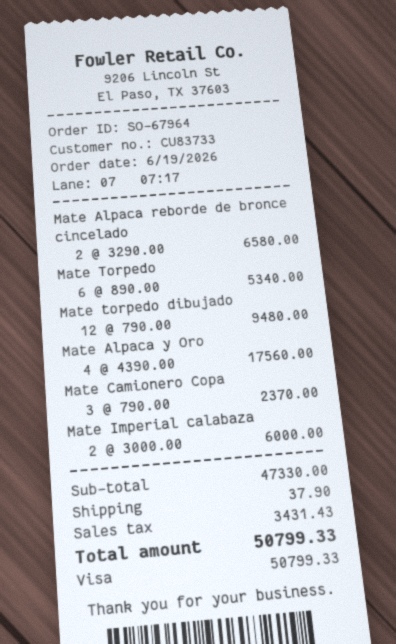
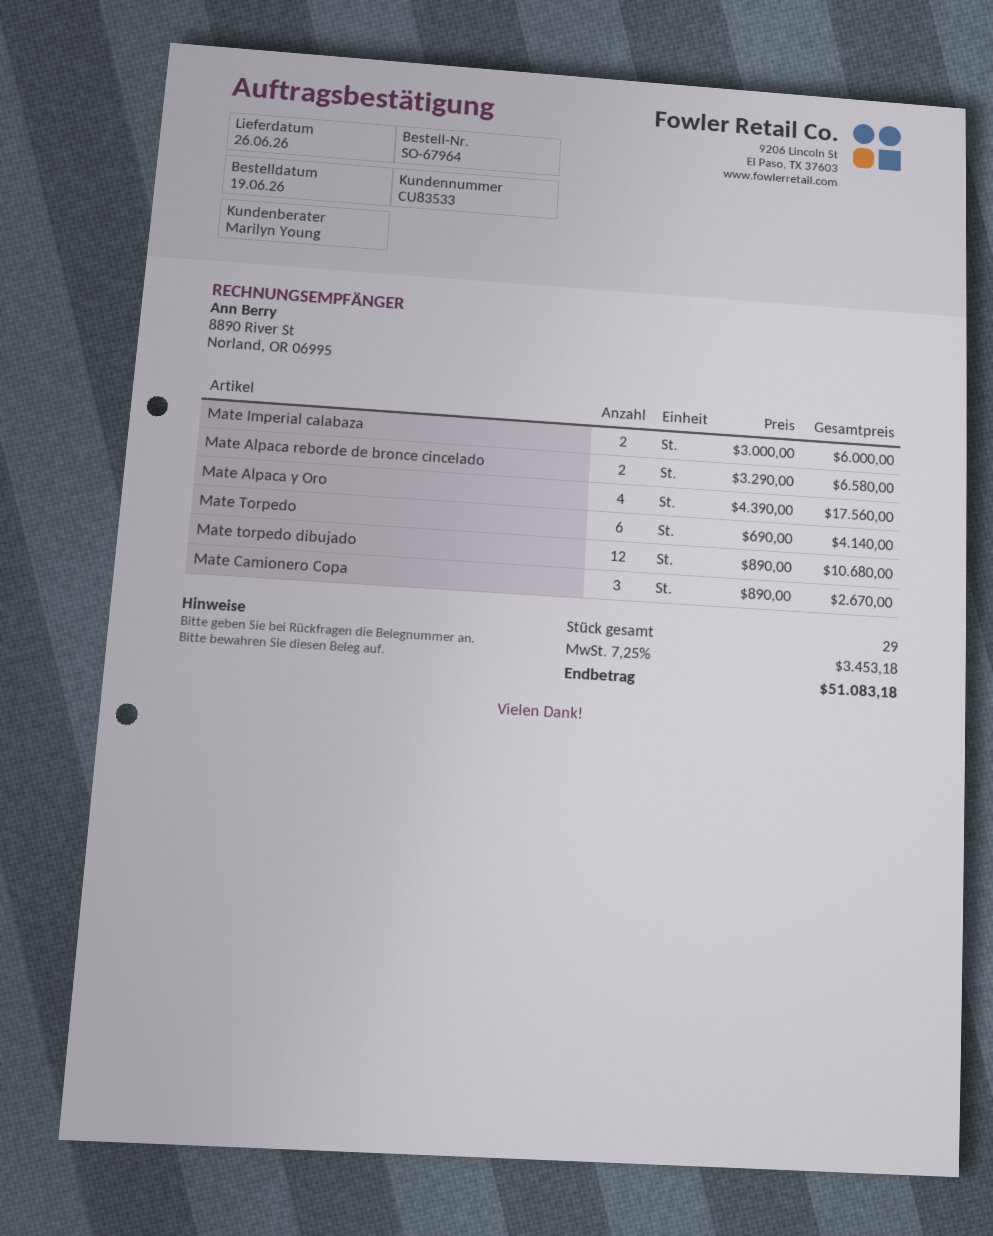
customer number: CU83733 -> CU83533
Mate Torpedo: 6 x 890.00 = 5340.00 -> 6 x 690.00 = 4140.00
Mate torpedo dibujado: 12 x 790.00 = 9480.00 -> 12 x 890.00 = 10680.00
Mate Camionero Copa: 3 x 790.00 = 2370.00 -> 3 x 890.00 = 2670.00
shipping: 37.90 -> none
tax: 3431.43 -> 3453.18
total: 50799.33 -> 51083.18

